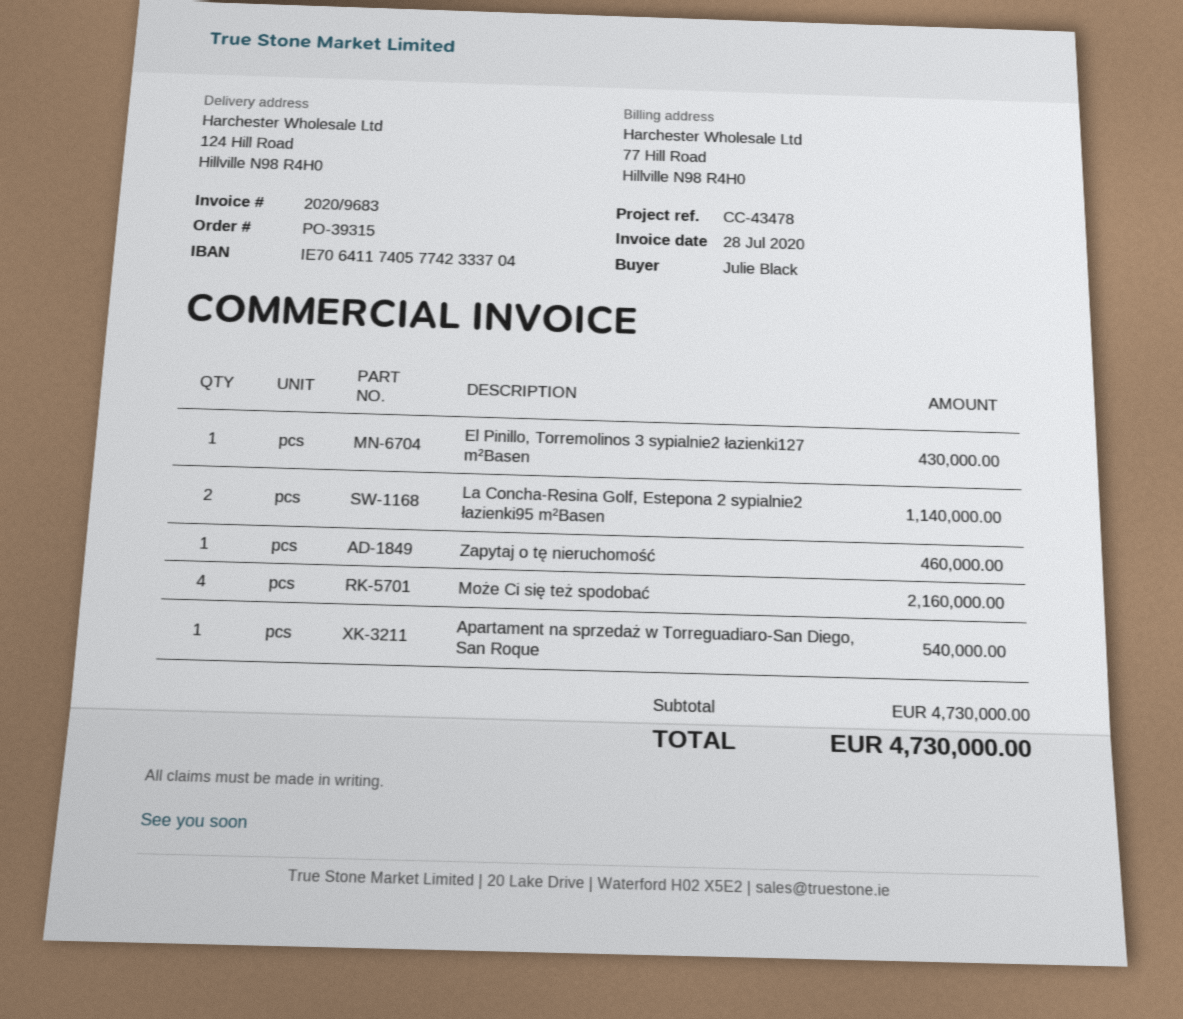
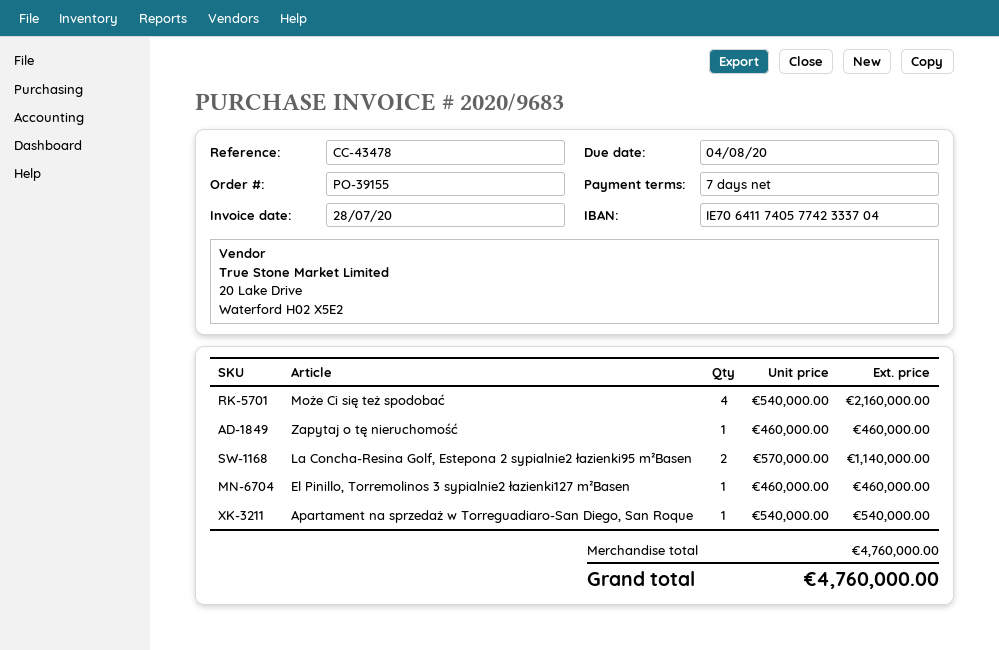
order number: PO-39315 -> PO-39155
El Pinillo, Torremolinos 3 sypialnie2 łazienki127 m²Basen: 1 for 430000.00 -> 1 for 460000.00
subtotal: 4730000.00 -> 4760000.00
total: 4730000.00 -> 4760000.00

